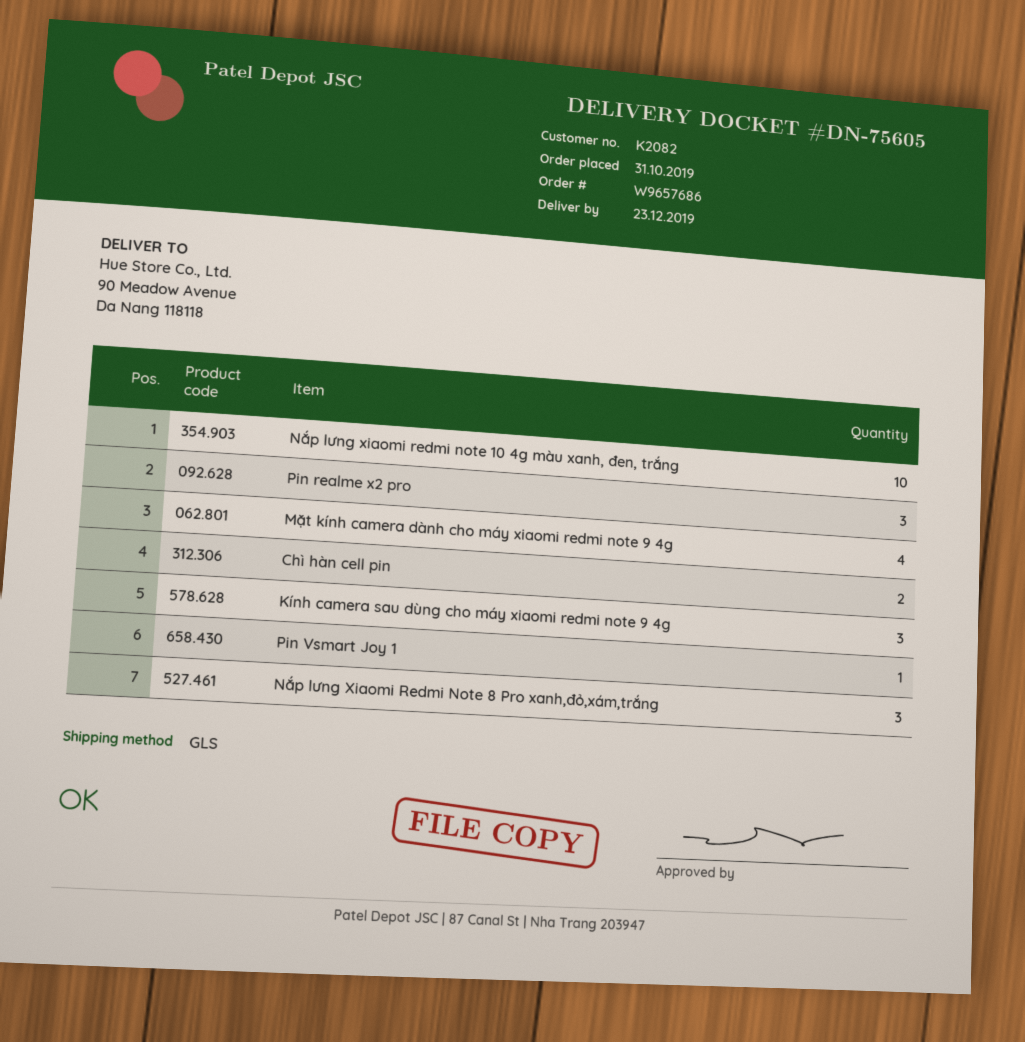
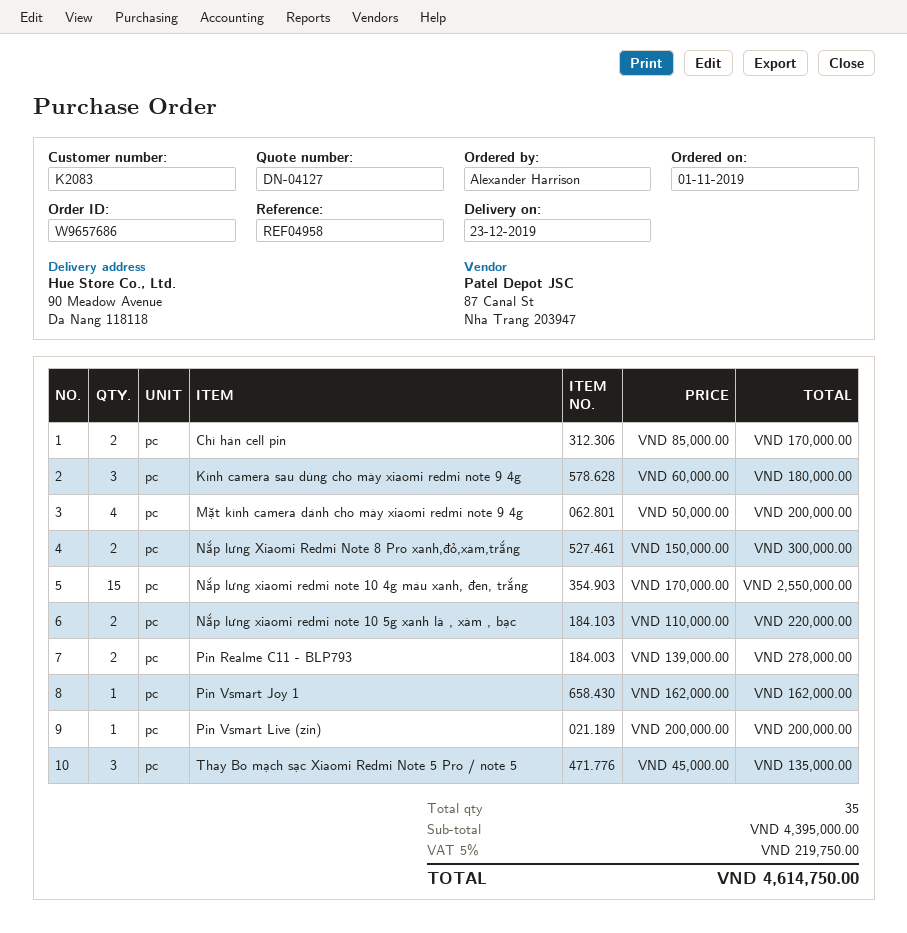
order date: 2019-10-31 -> 2019-11-01
customer number: K2082 -> K2083
Nắp lưng xiaomi redmi note 10 4g màu xanh, đen, trắng: 10 -> 15
Pin realme x2 pro: 3 -> none
Nắp lưng Xiaomi Redmi Note 8 Pro xanh,đỏ,xám,trắng: 3 -> 2
Nắp lưng xiaomi redmi note 10 5g xanh lá , xám , bạc: none -> 2
Pin Realme C11 - BLP793: none -> 2
Pin Vsmart Live (zin): none -> 1
Thay Bo mạch sạc Xiaomi Redmi Note 5 Pro / note 5: none -> 3

